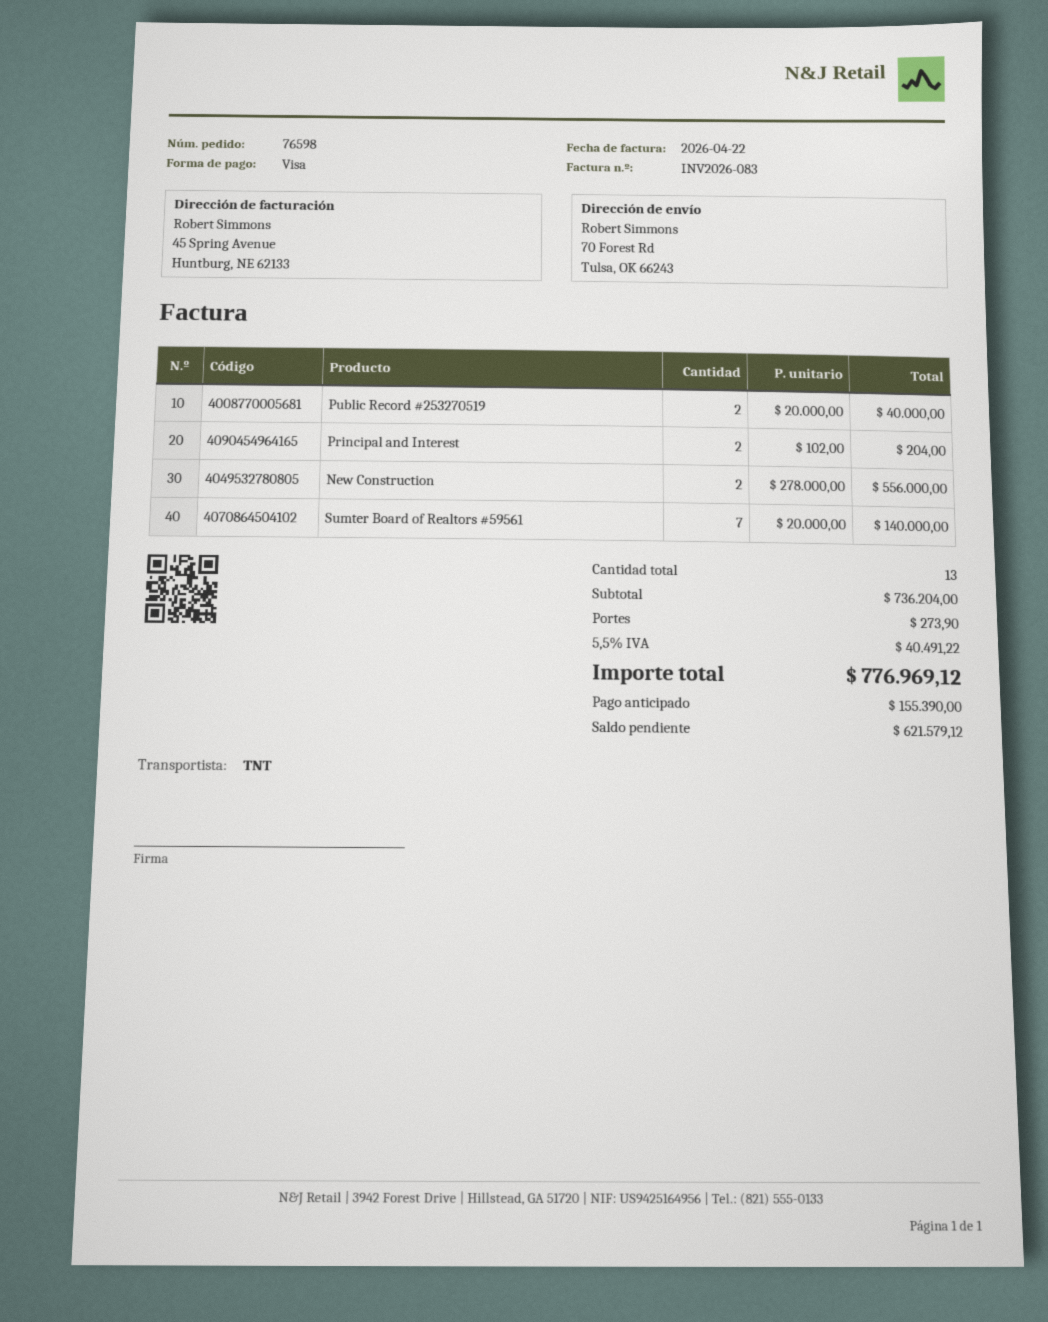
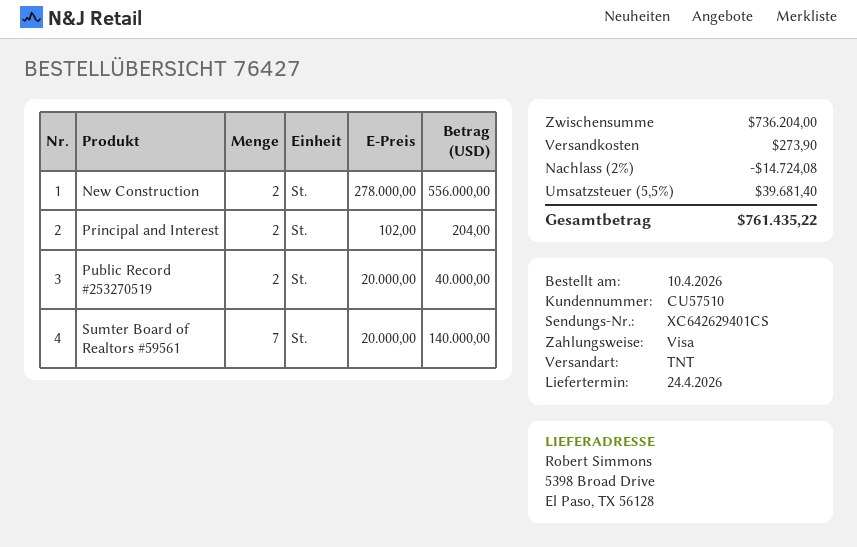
order number: 76598 -> 76427
ship to: 70 Forest Rd, Tulsa, OK 66243 -> 5398 Broad Drive, El Paso, TX 56128
discount: none -> 2% = 14724.08
tax: 5.5% = 40491.22 -> 5.5% = 39681.40
total: 776969.12 -> 761435.22

